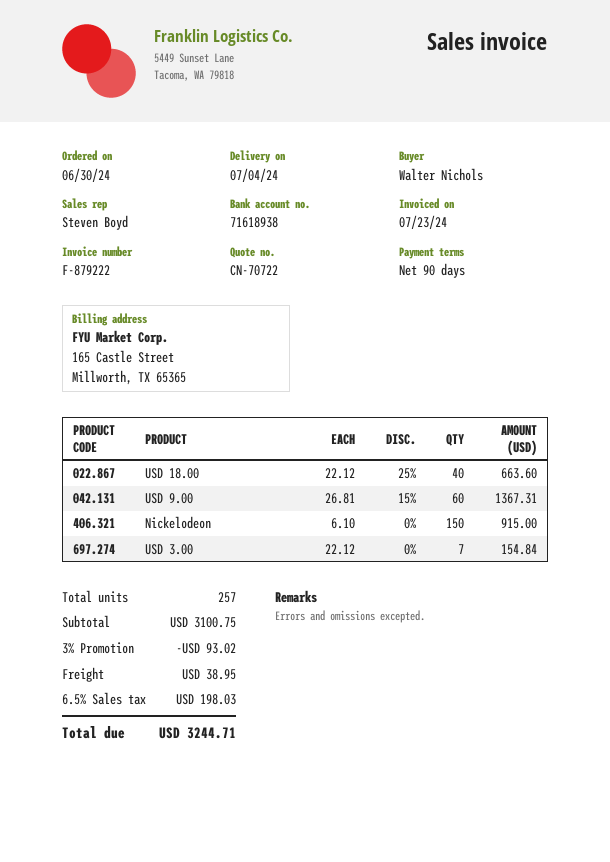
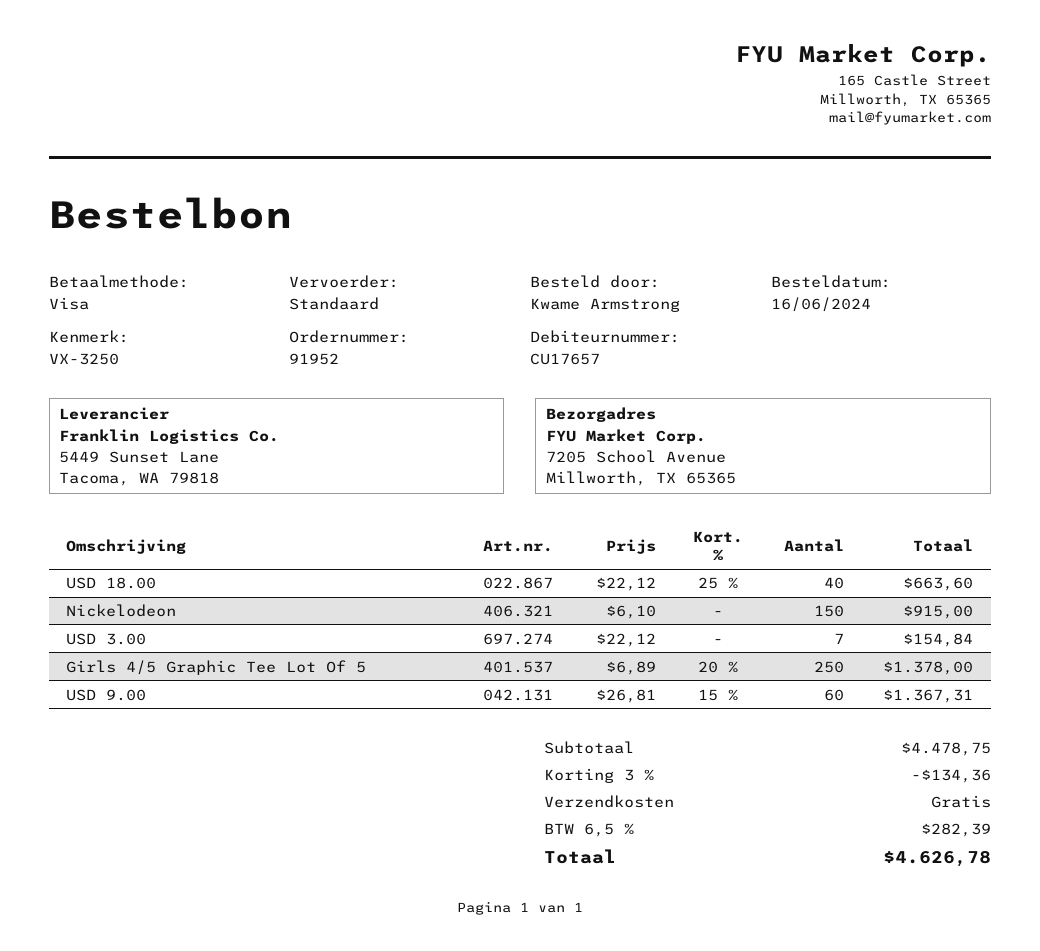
order date: 2024-06-30 -> 2024-06-16
ordered by: Walter Nichols -> Kwame Armstrong
Girls 4/5 Graphic Tee Lot Of 5: none -> 250 x 6.89 - 20% = 1378.00
subtotal: 3100.75 -> 4478.75
discount: 3% = 93.02 -> 3% = 134.36
shipping: 38.95 -> 0.00
tax: 6.5% = 198.03 -> 6.5% = 282.39
total: 3244.71 -> 4626.78

